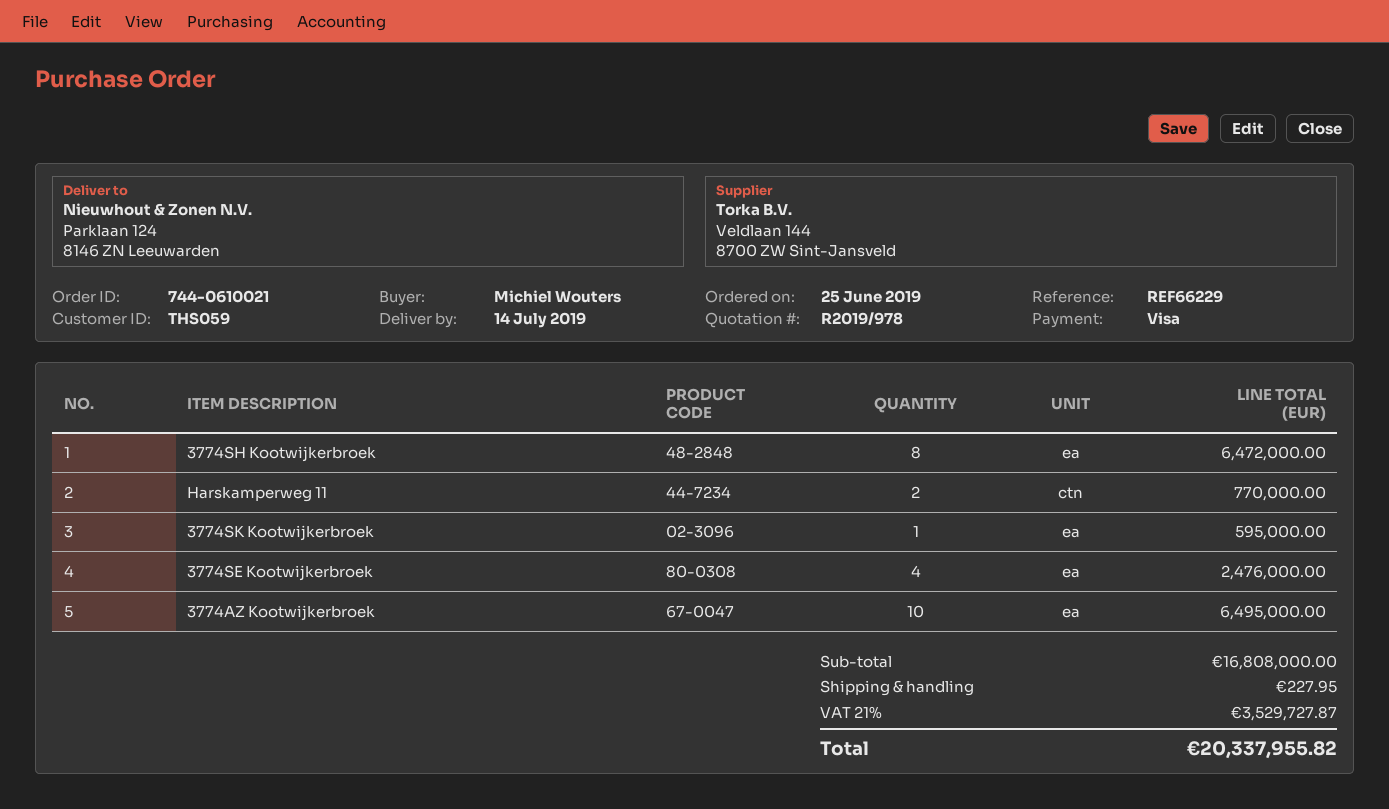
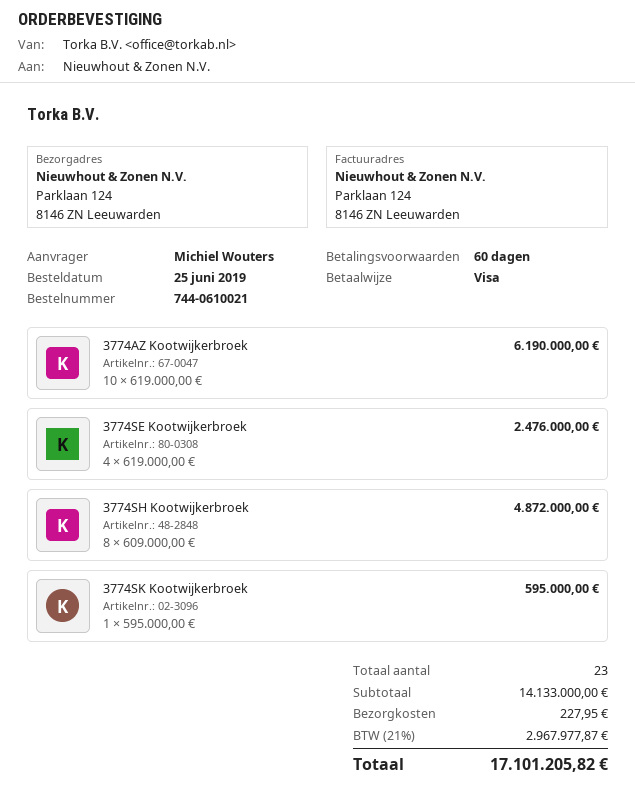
3774SH Kootwijkerbroek: 8 for 6472000.00 -> 8 for 4872000.00
Harskamperweg 11: 2 for 770000.00 -> none
3774AZ Kootwijkerbroek: 10 for 6495000.00 -> 10 for 6190000.00
subtotal: 16808000.00 -> 14133000.00
tax: 21% = 3529727.87 -> 21% = 2967977.87
total: 20337955.82 -> 17101205.82

